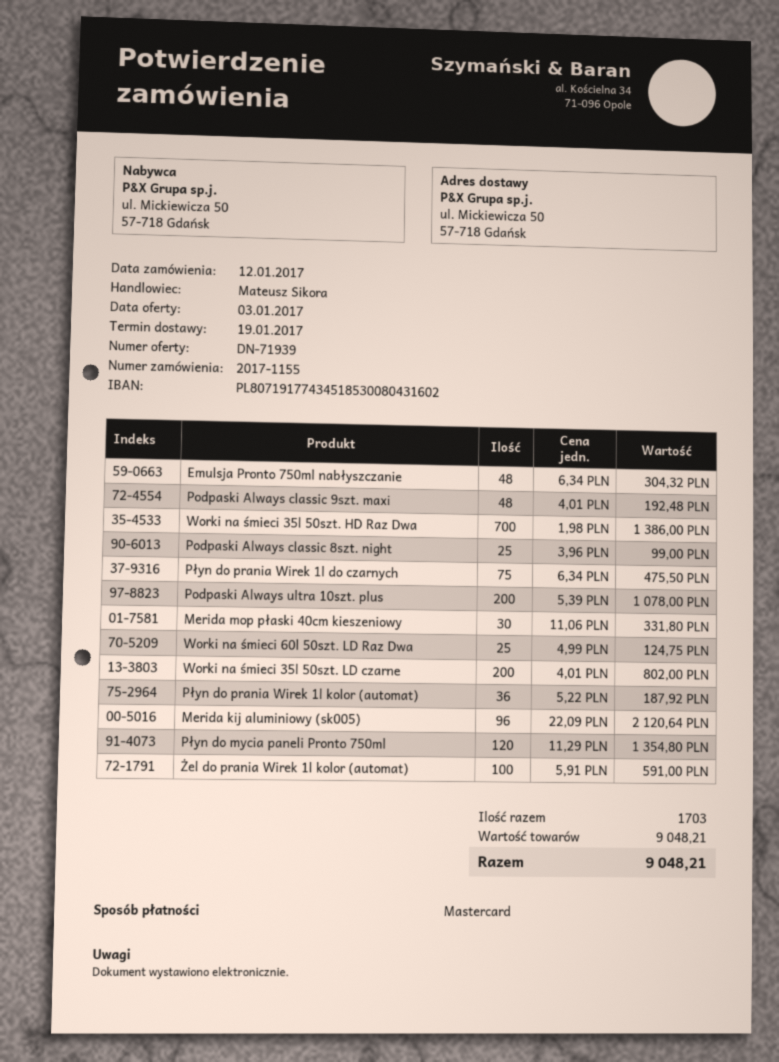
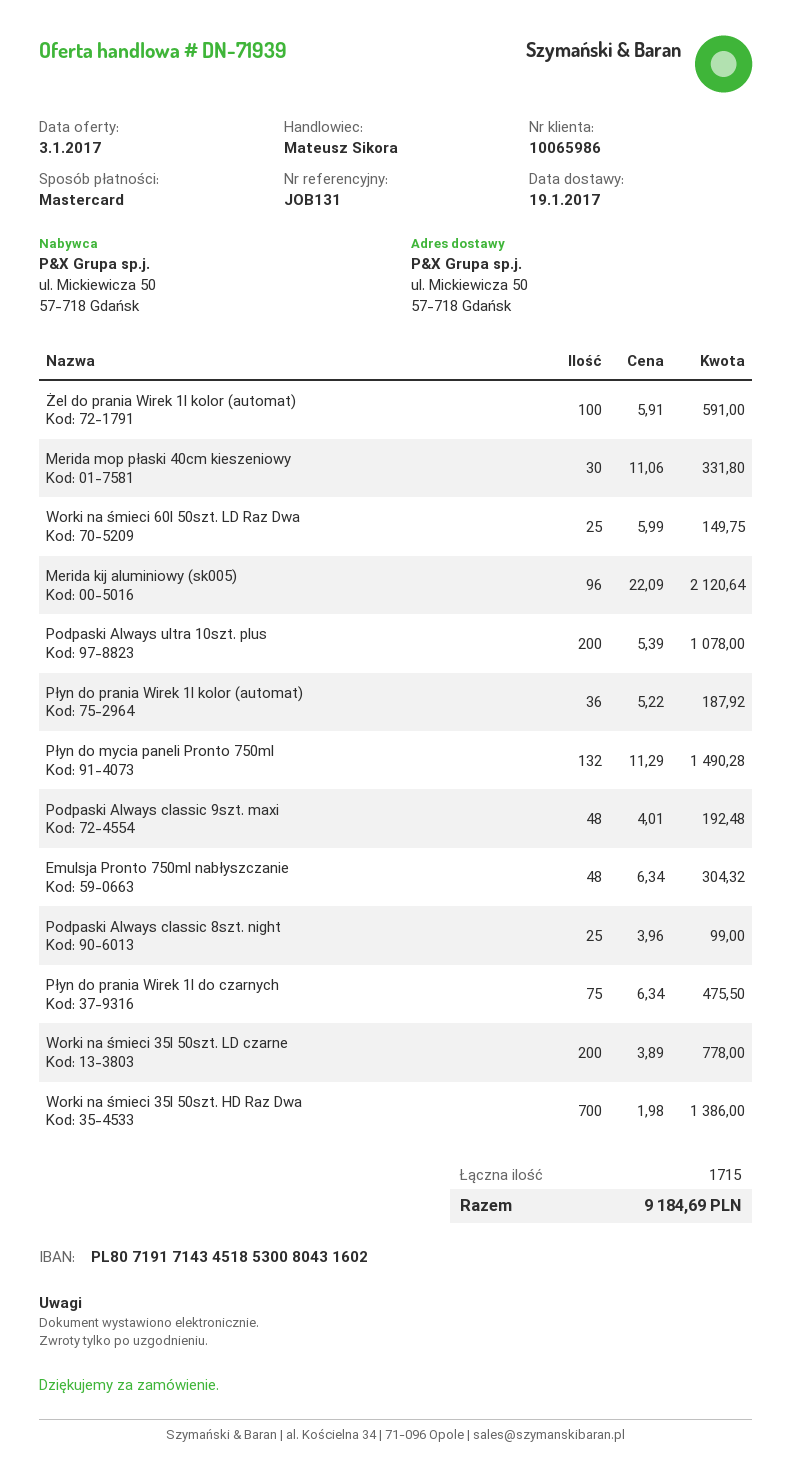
bank account: PL80719177434518530080431602 -> PL80719171434518530080431602
Worki na śmieci 60l 50szt. LD Raz Dwa: 25 x 4.99 = 124.75 -> 25 x 5.99 = 149.75
Worki na śmieci 35l 50szt. LD czarne: 200 x 4.01 = 802.00 -> 200 x 3.89 = 778.00
Płyn do mycia paneli Pronto 750ml: 120 x 11.29 = 1354.80 -> 132 x 11.29 = 1490.28
total quantity: 1703 -> 1715
total: 9048.21 -> 9184.69

